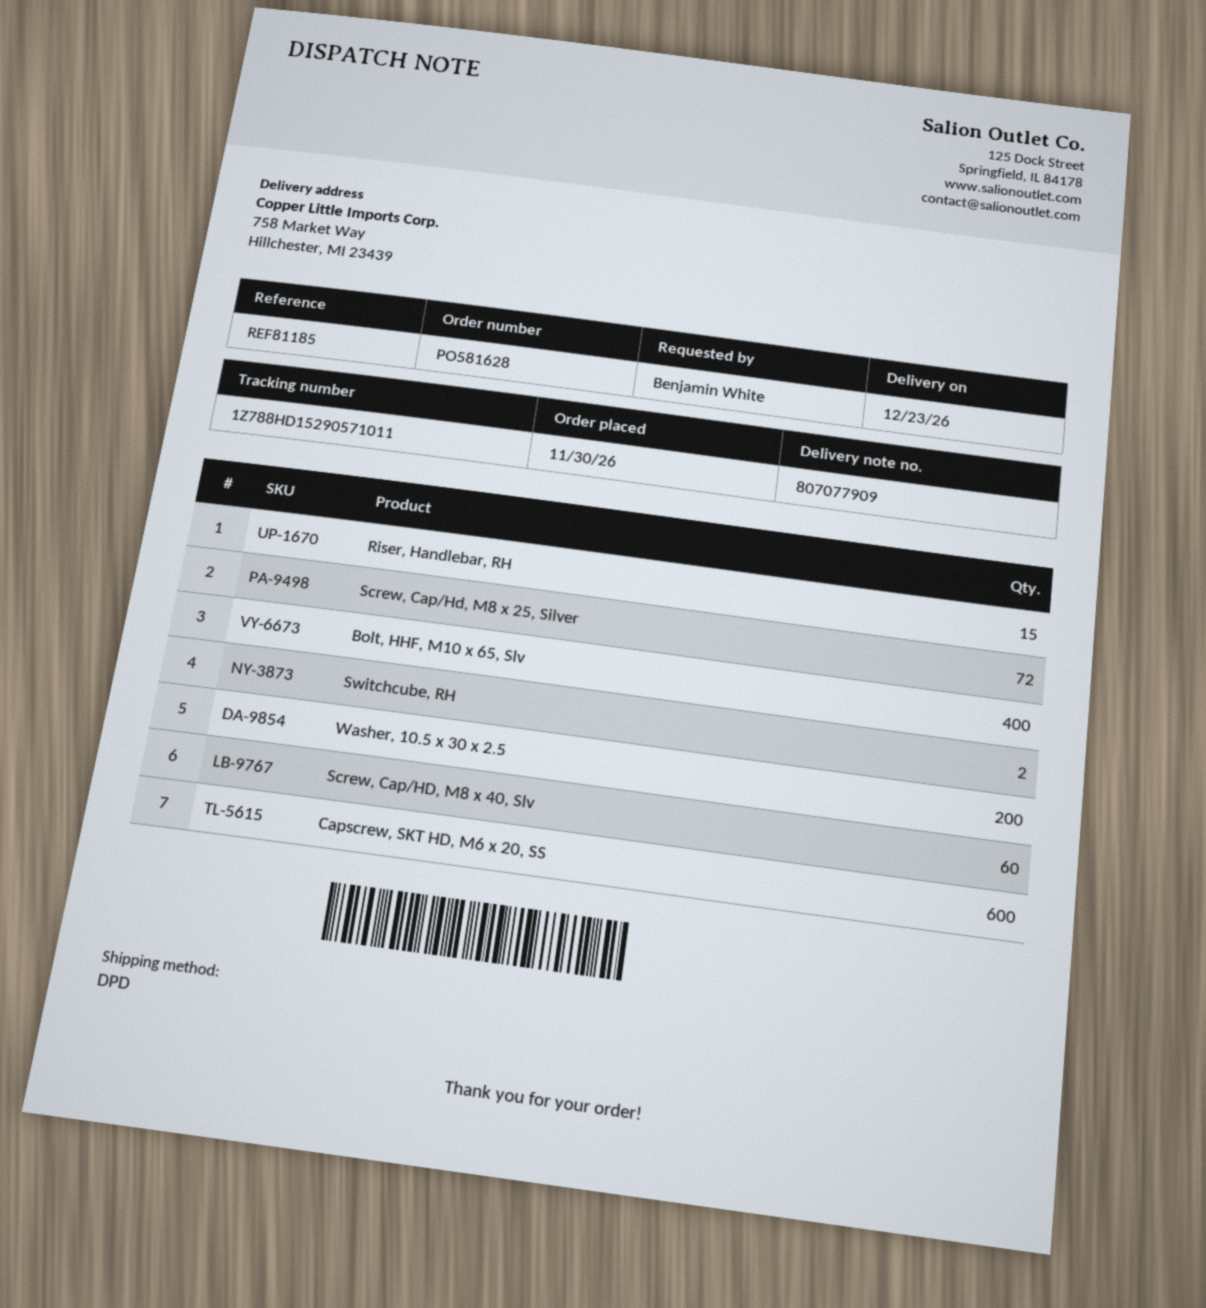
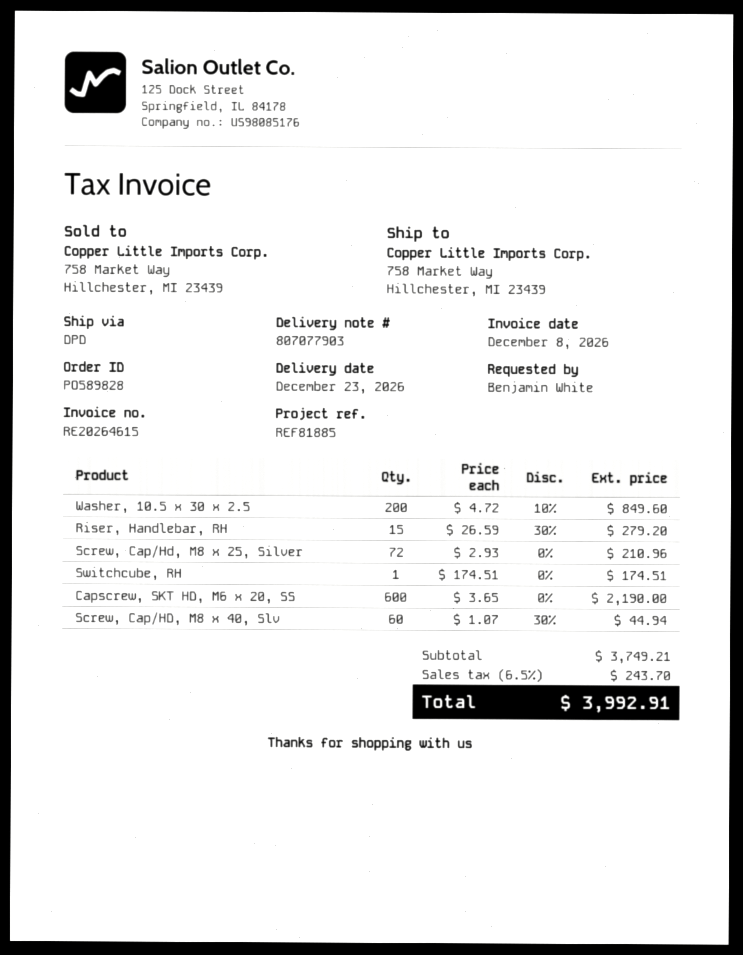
order number: PO581628 -> PO589828
delivery note number: 807077909 -> 807077903
reference: REF81185 -> REF81885
Bolt, HHF, M10 x 65, Slv: 400 -> none
Switchcube, RH: 2 -> 1

